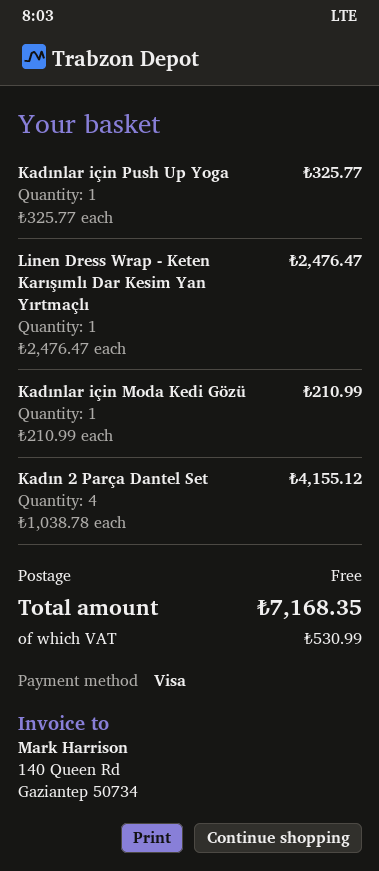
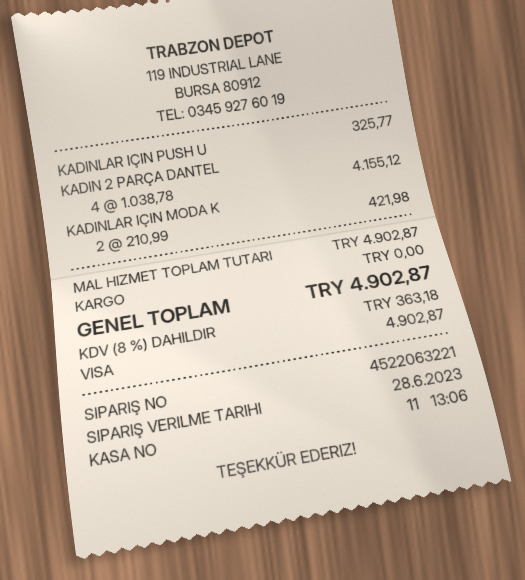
Linen Dress Wrap - Keten Karışımlı Dar Kesim Yan Yırtmaçlı: 1 x 2476.47 = 2476.47 -> none
Kadınlar için Moda Kedi Gözü: 1 x 210.99 = 210.99 -> 2 x 210.99 = 421.98
tax: 530.99 -> 363.18
total: 7168.35 -> 4902.87

